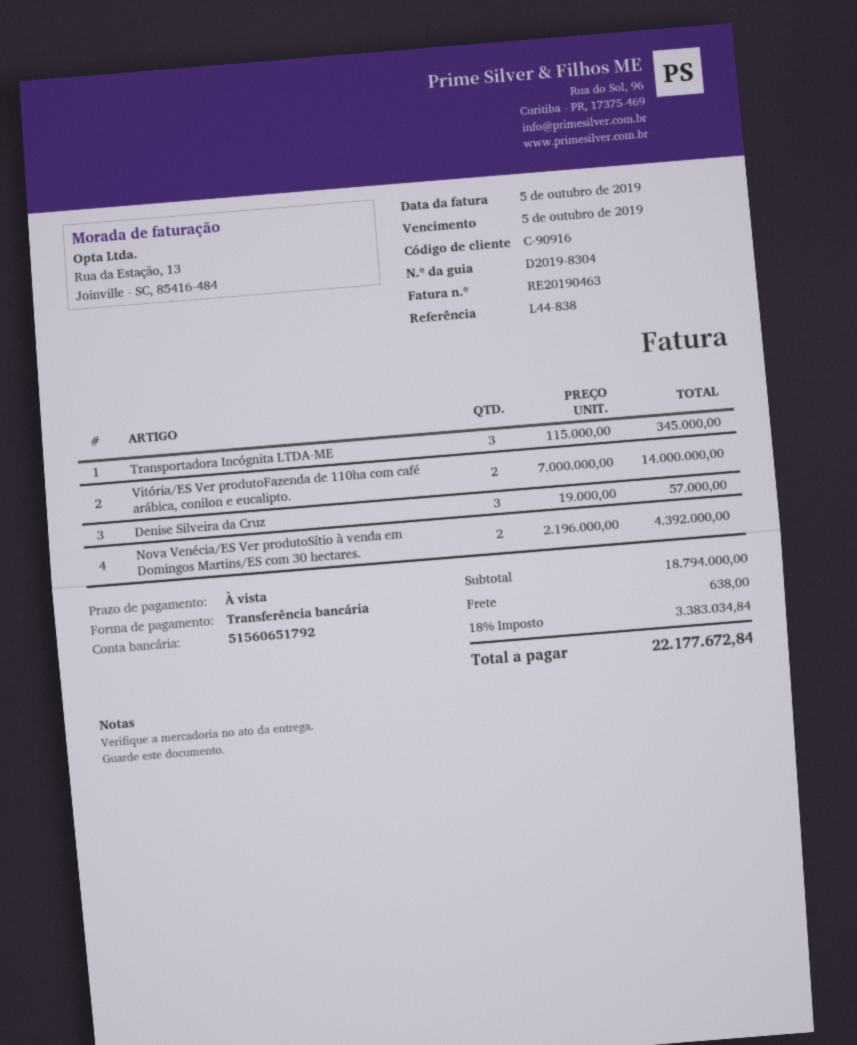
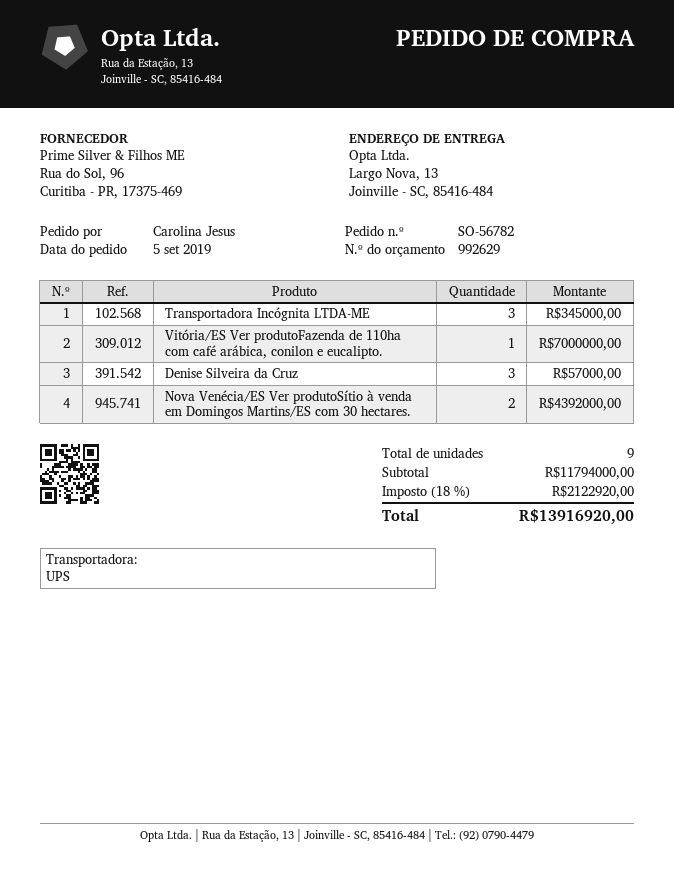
Vitória/ES Ver produtoFazenda de 110ha com café arábica, conilon e eucalipto.: 2 for 14000000.00 -> 1 for 7000000.00
subtotal: 18794000.00 -> 11794000.00
shipping: 638.00 -> none
tax: 18% = 3383034.84 -> 18% = 2122920.00
total: 22177672.84 -> 13916920.00

